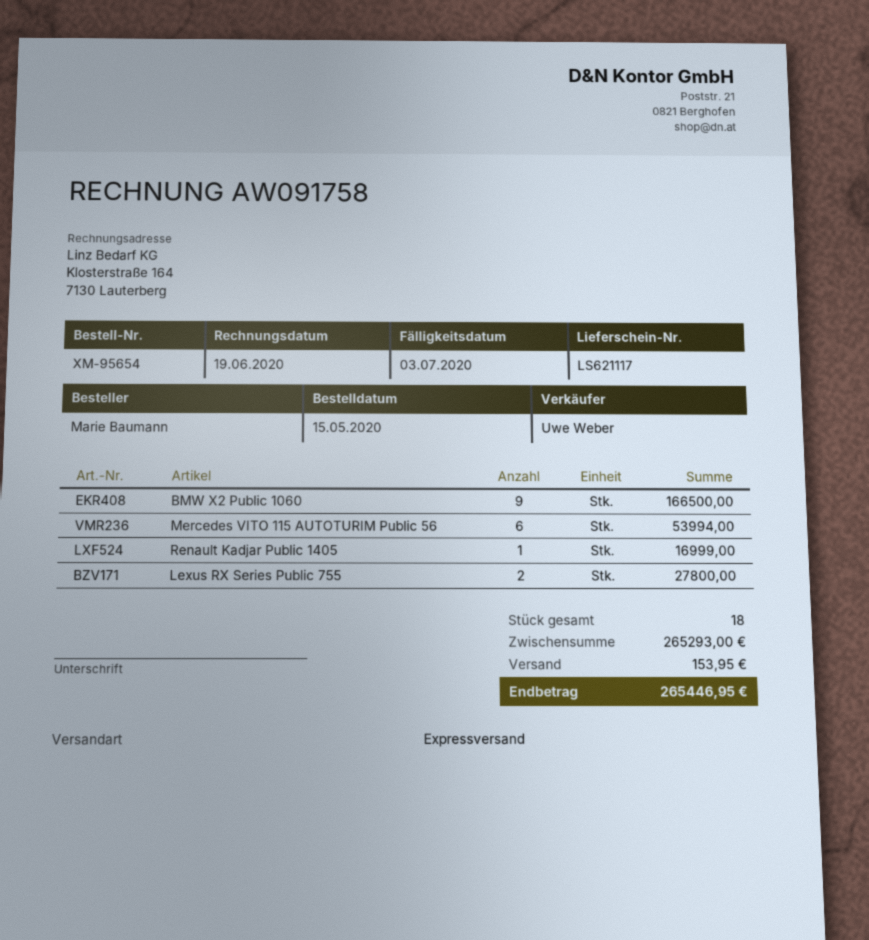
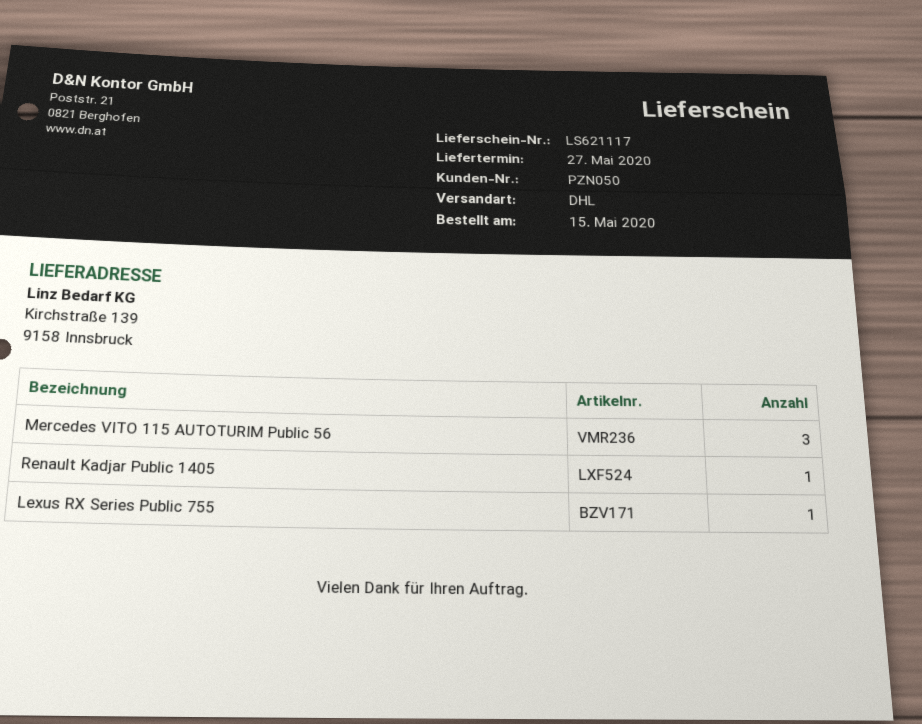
shipping method: express -> DHL
BMW X2 Public 1060: 9 -> none
Mercedes VITO 115 AUTOTURIM Public 56: 6 -> 3
Lexus RX Series Public 755: 2 -> 1

